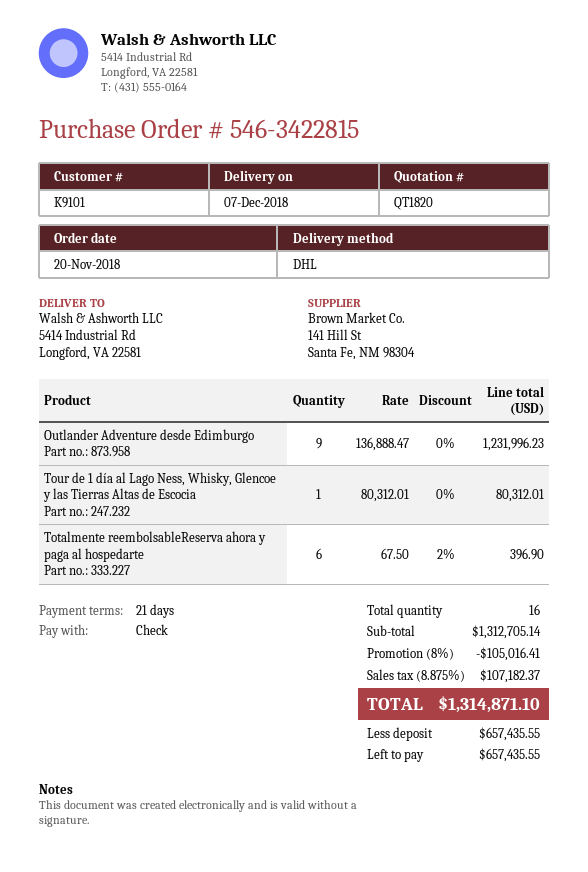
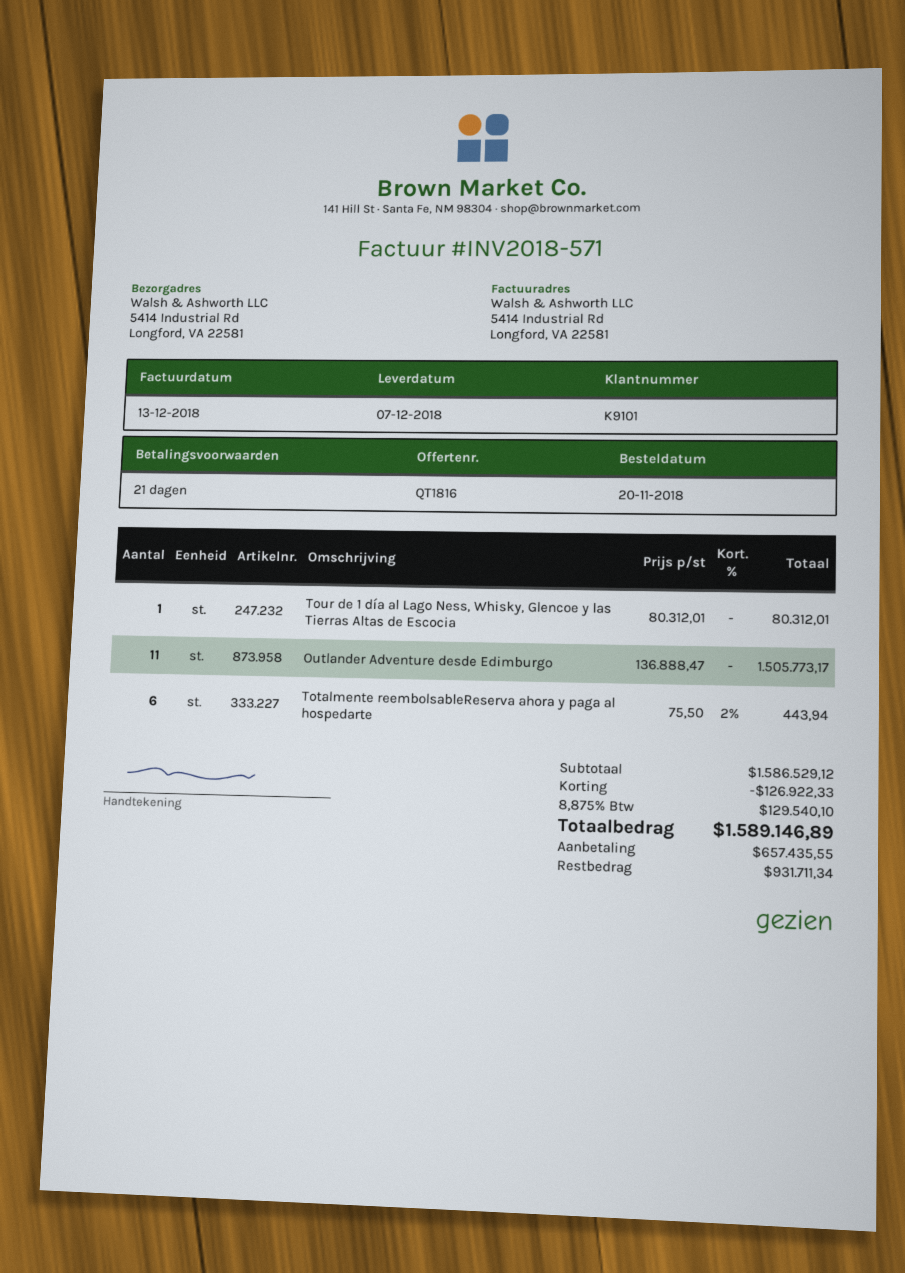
quote number: QT1820 -> QT1816
Outlander Adventure desde Edimburgo: 9 x 136888.47 = 1231996.23 -> 11 x 136888.47 = 1505773.17
Totalmente reembolsableReserva ahora y paga al hospedarte: 6 x 67.50 - 2% = 396.90 -> 6 x 75.50 - 2% = 443.94
subtotal: 1312705.14 -> 1586529.12
discount: 105016.41 -> 126922.33
tax: 8.875% = 107182.37 -> 8.875% = 129540.10
total: 1314871.10 -> 1589146.89
balance: 657435.55 -> 931711.34

